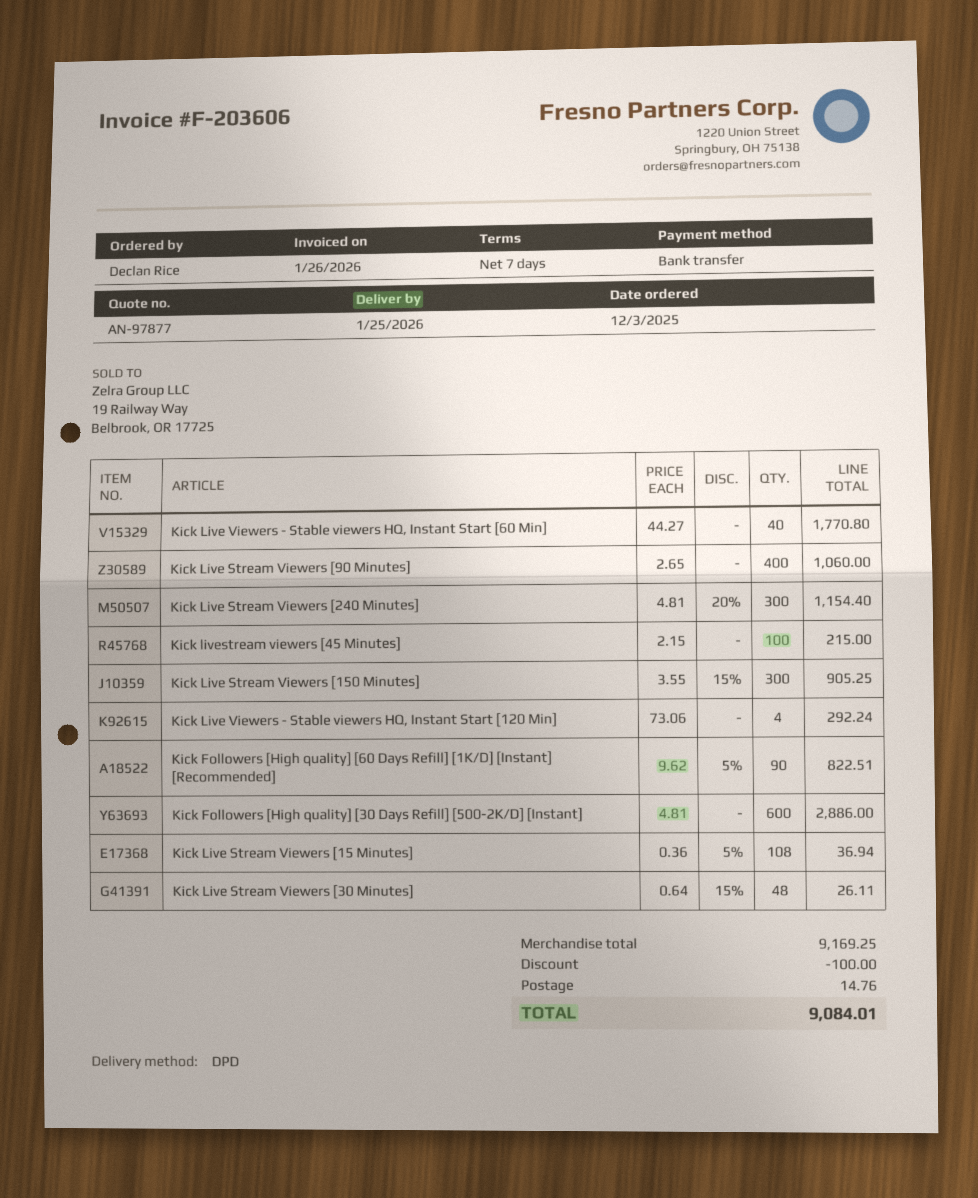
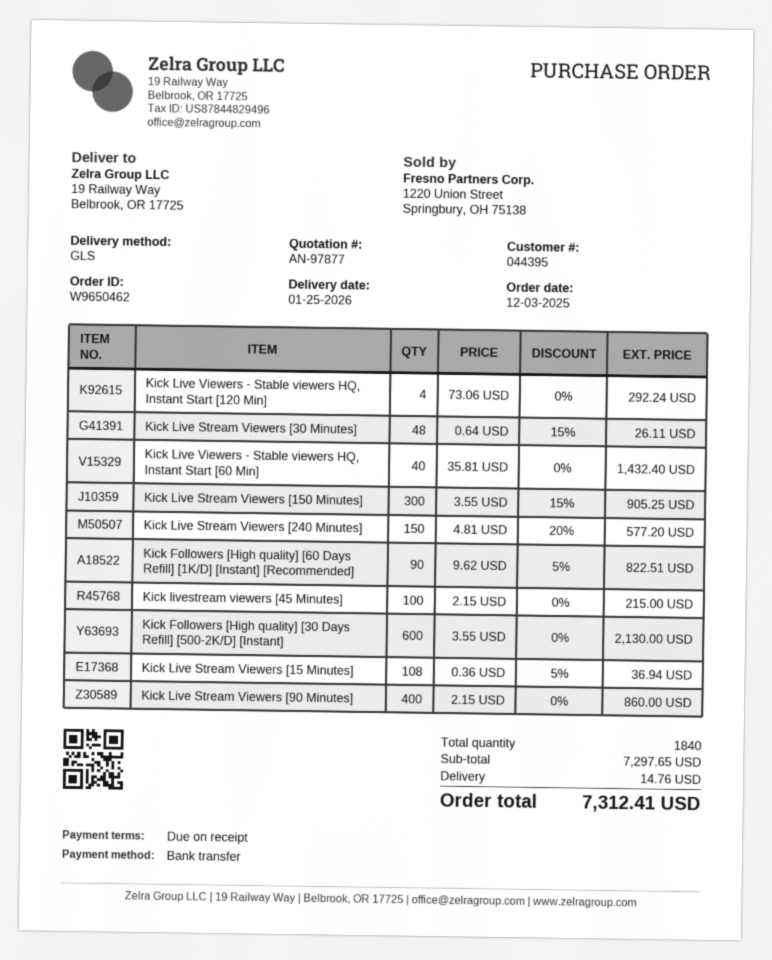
payment terms: 7 days -> on receipt
shipping method: DPD -> GLS
Kick Live Viewers - Stable viewers HQ, Instant Start [60 Min]: 40 x 44.27 = 1770.80 -> 40 x 35.81 = 1432.40
Kick Live Stream Viewers [90 Minutes]: 400 x 2.65 = 1060.00 -> 400 x 2.15 = 860.00
Kick Live Stream Viewers [240 Minutes]: 300 x 4.81 - 20% = 1154.40 -> 150 x 4.81 - 20% = 577.20
Kick Followers [High quality] [30 Days Refill] [500-2K/D] [Instant]: 600 x 4.81 = 2886.00 -> 600 x 3.55 = 2130.00
subtotal: 9169.25 -> 7297.65
discount: 100.00 -> none
total: 9084.01 -> 7312.41

